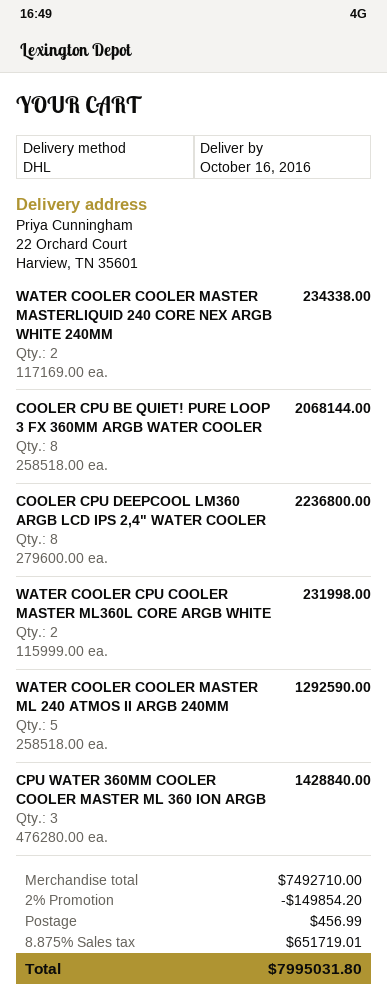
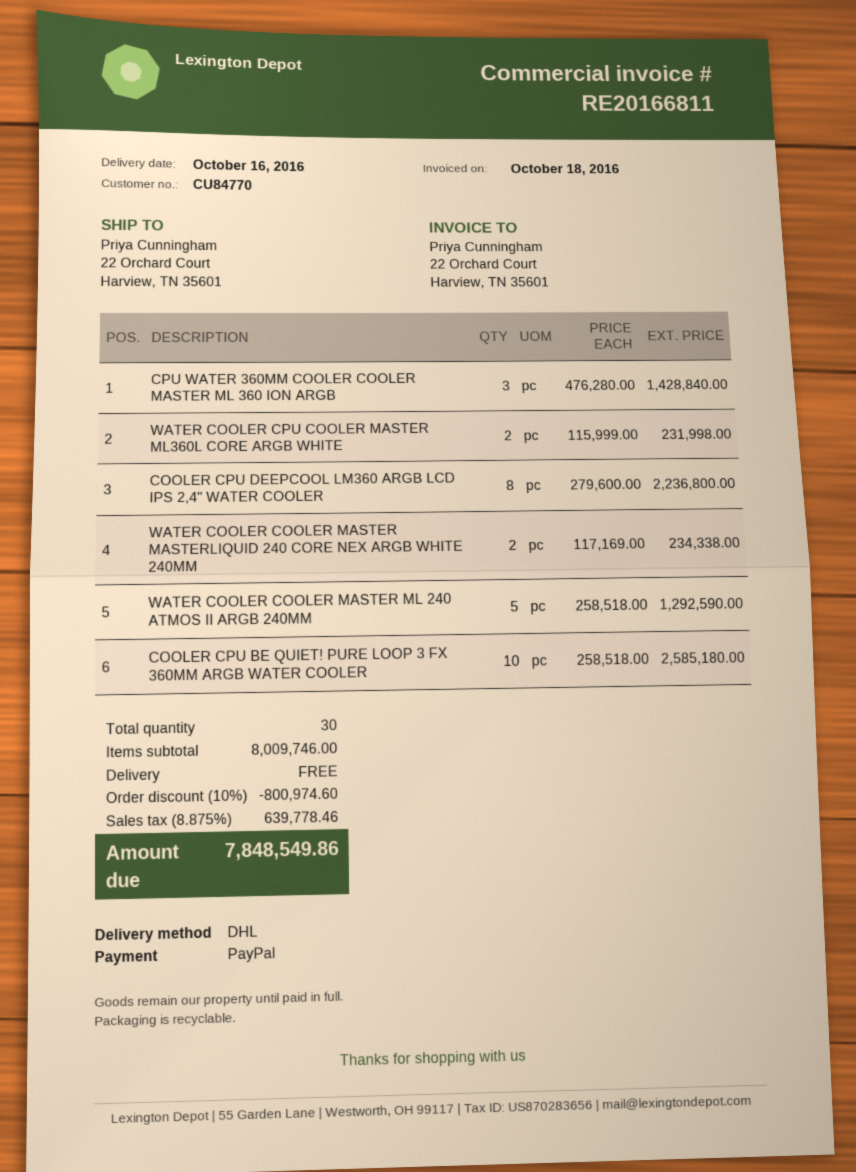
COOLER CPU BE QUIET! PURE LOOP 3 FX 360MM ARGB WATER COOLER: 8 x 258518.00 = 2068144.00 -> 10 x 258518.00 = 2585180.00
subtotal: 7492710.00 -> 8009746.00
discount: 2% = 149854.20 -> 10% = 800974.60
shipping: 456.99 -> 0.00
tax: 8.875% = 651719.01 -> 8.875% = 639778.46
total: 7995031.80 -> 7848549.86

